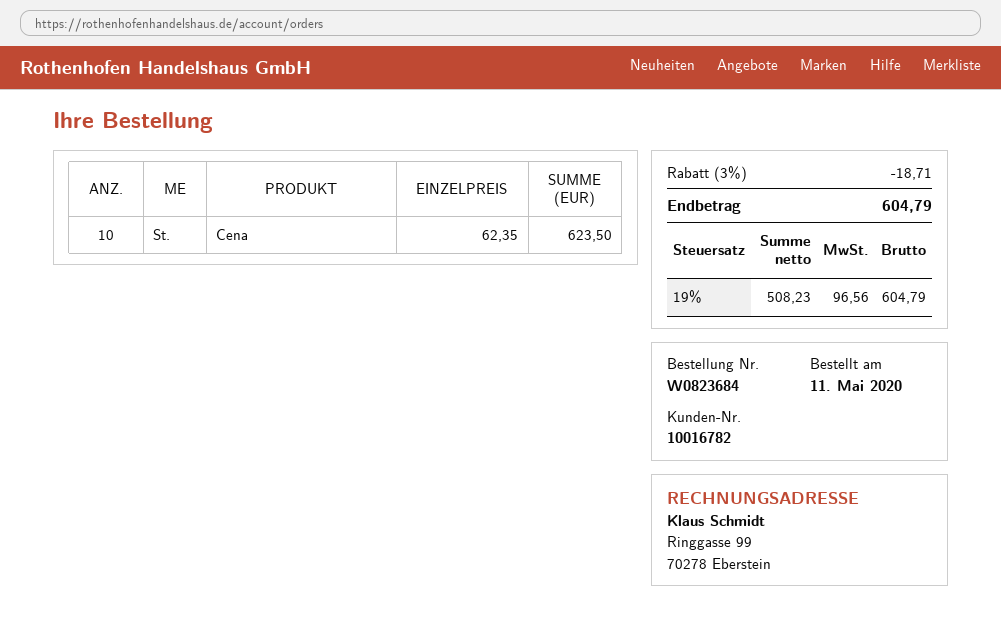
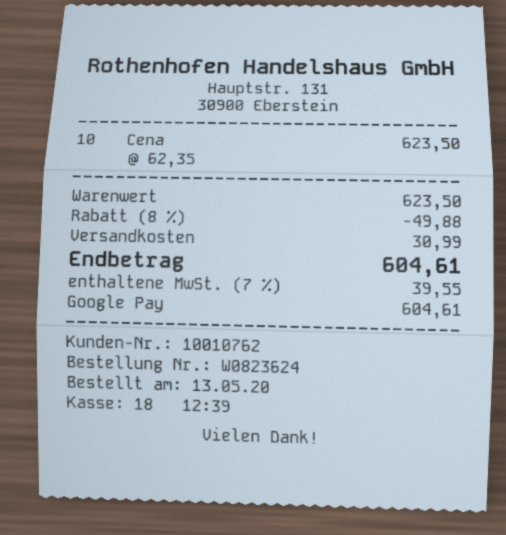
order number: W0823684 -> W0823624
order date: 2020-05-11 -> 2020-05-13
customer number: 10016782 -> 10010762
discount: 3% = 18.71 -> 8% = 49.88
shipping: none -> 30.99
tax: 19% = 96.56 -> 7% = 39.55
total: 604.79 -> 604.61

